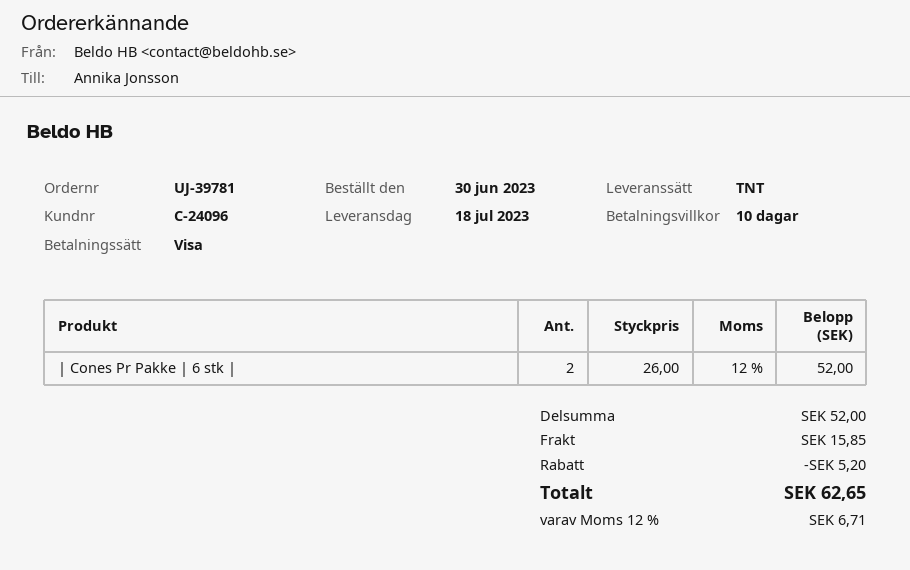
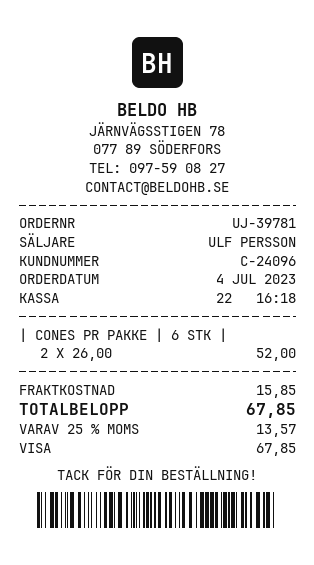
order date: 2023-06-30 -> 2023-07-04
discount: 5.20 -> none
tax: 12% = 6.71 -> 25% = 13.57
total: 62.65 -> 67.85

